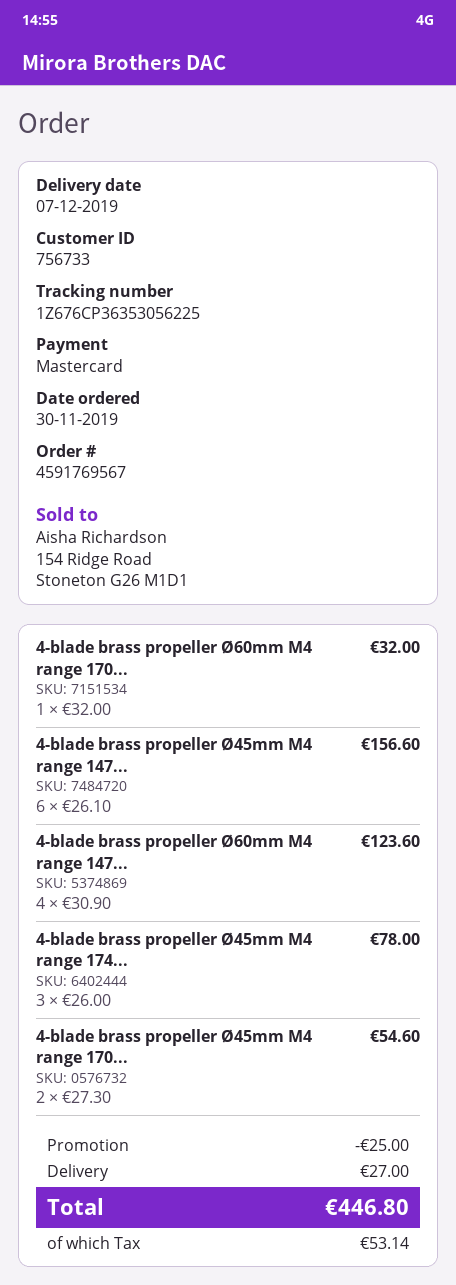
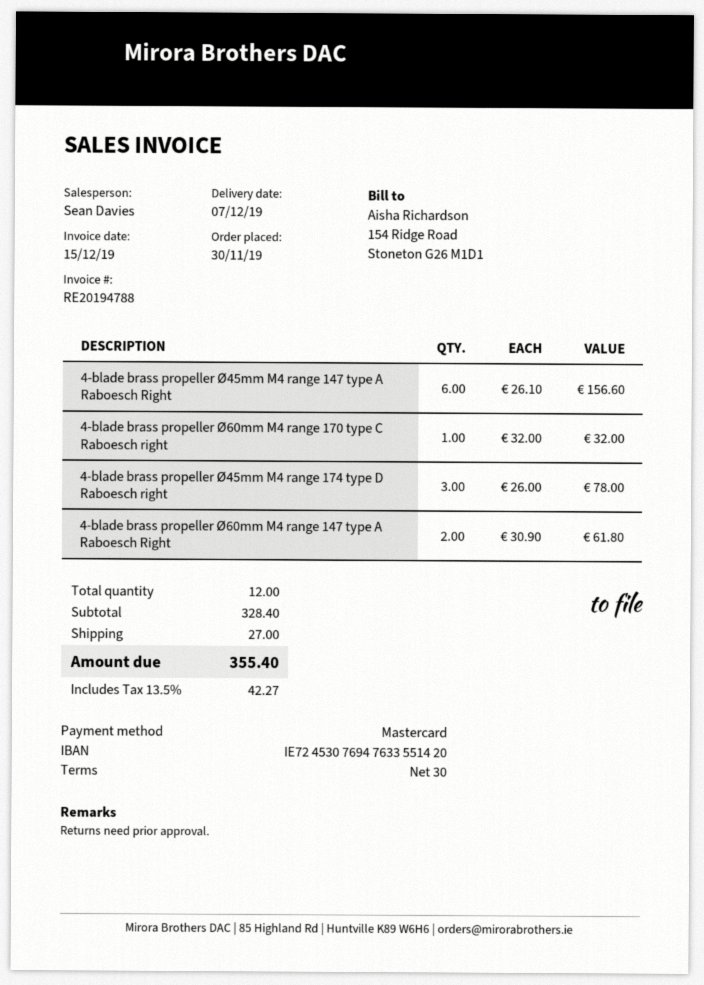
4-blade brass propeller Ø60mm M4 range 147...: 4 x 30.90 = 123.60 -> 2 x 30.90 = 61.80
4-blade brass propeller Ø45mm M4 range 170...: 2 x 27.30 = 54.60 -> none
discount: 25.00 -> none
tax: 53.14 -> 42.27
total: 446.80 -> 355.40

